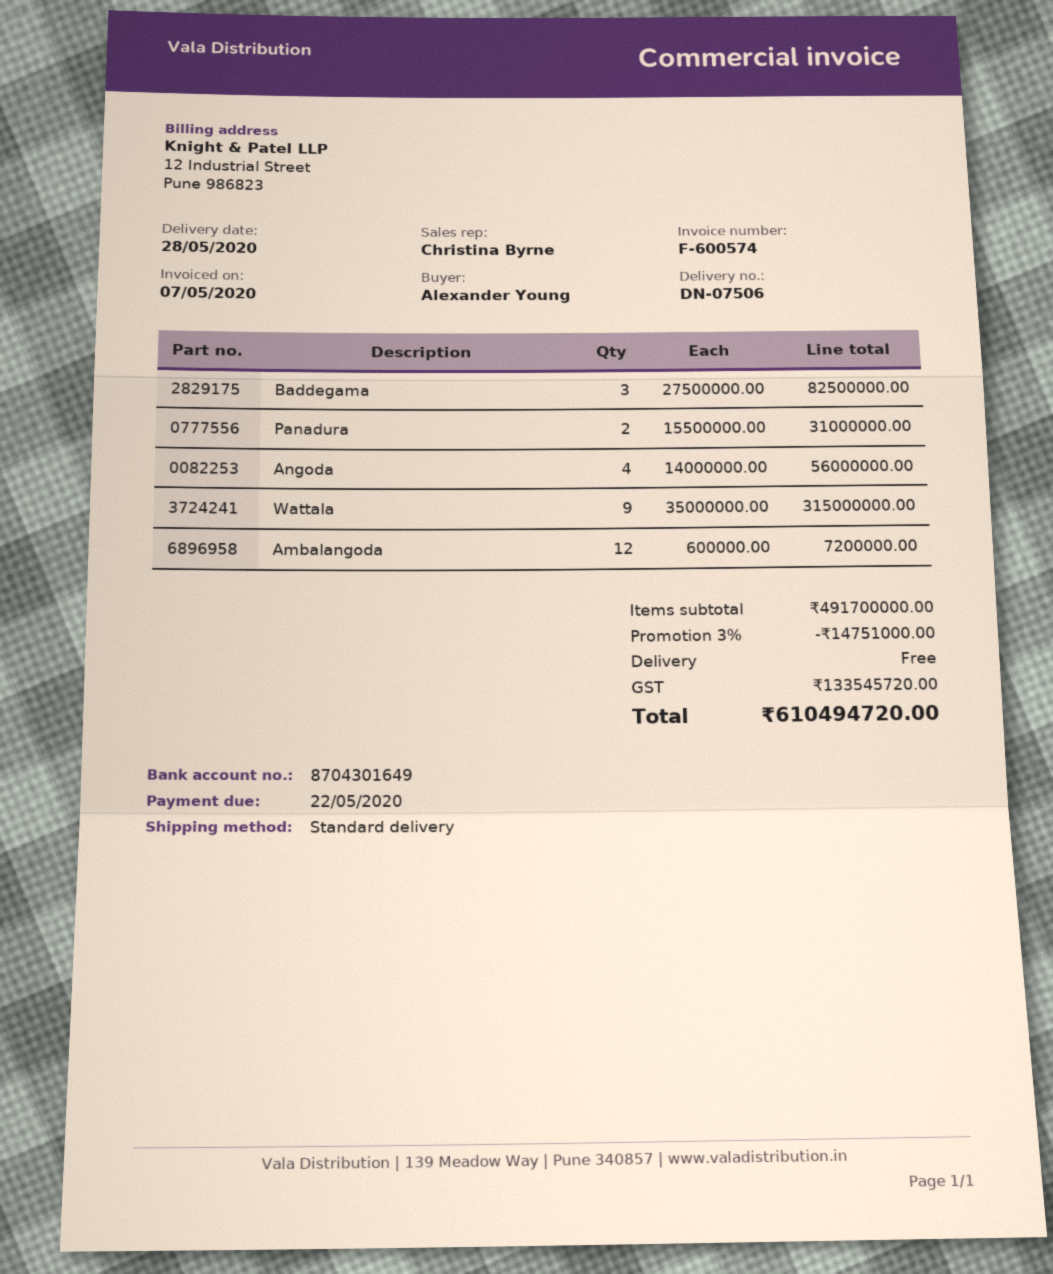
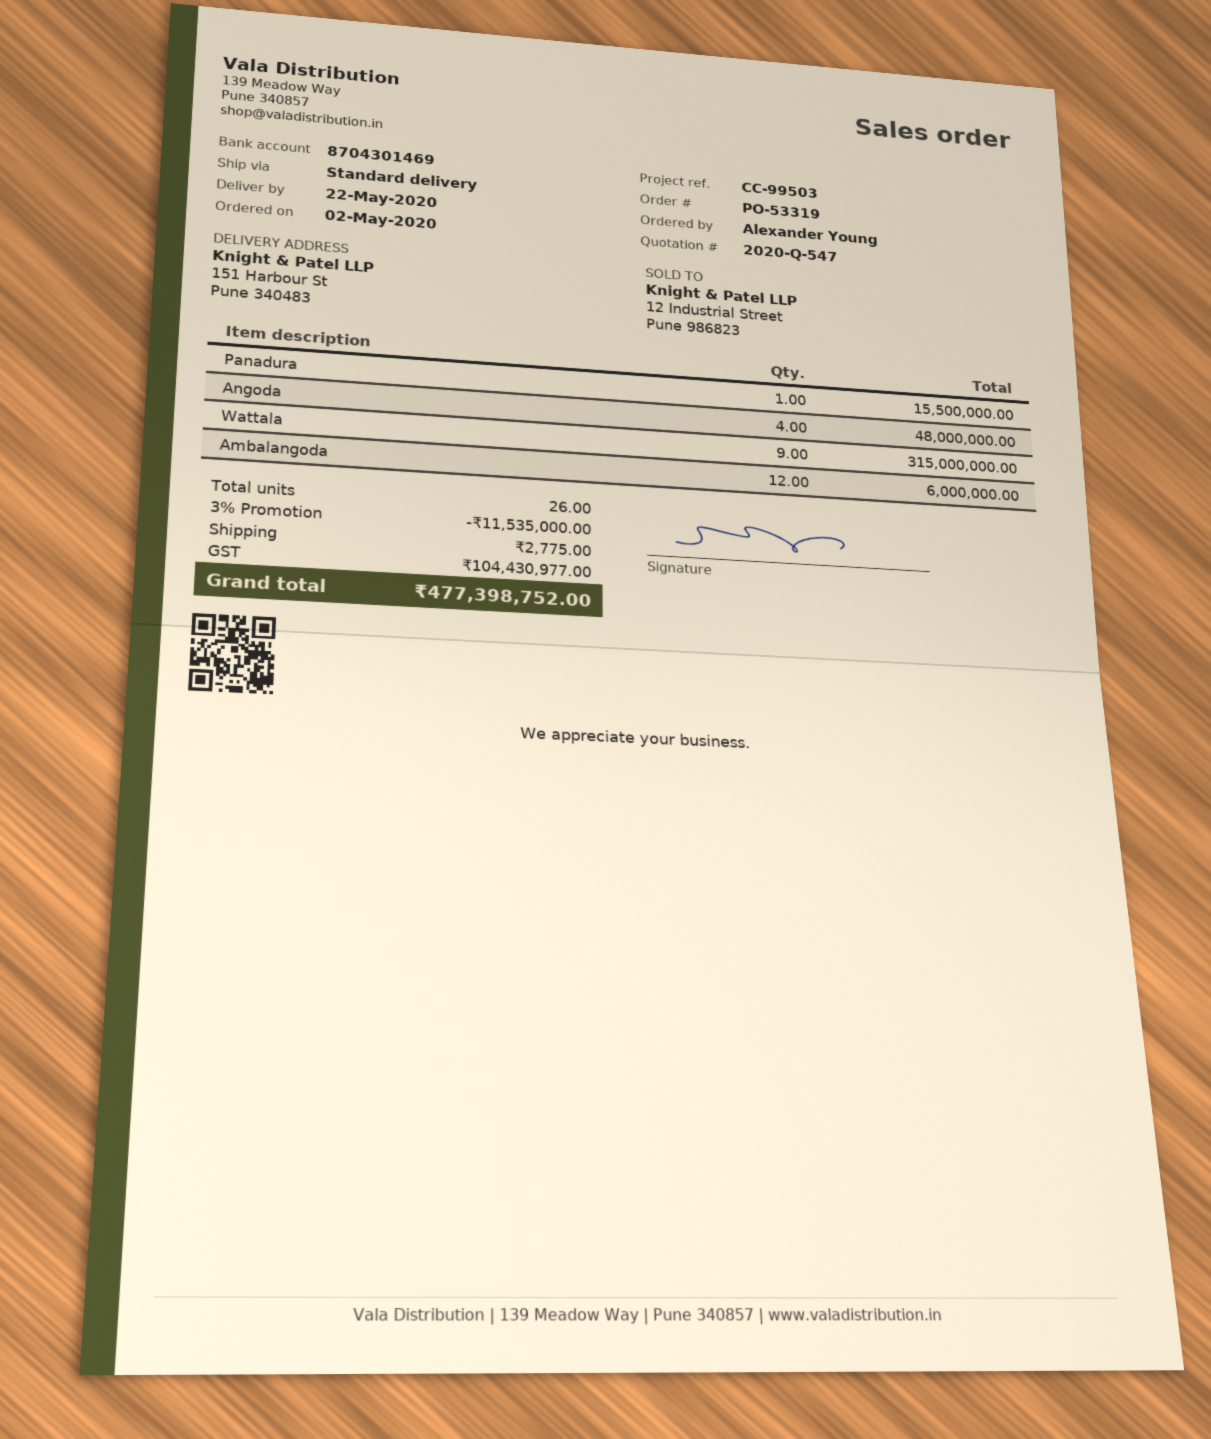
delivery date: 2020-05-28 -> 2020-05-22
bank account: 8704301649 -> 8704301469
Baddegama: 3 for 82500000.00 -> none
Panadura: 2 for 31000000.00 -> 1 for 15500000.00
Angoda: 4 for 56000000.00 -> 4 for 48000000.00
Ambalangoda: 12 for 7200000.00 -> 12 for 6000000.00
discount: 3% = 14751000.00 -> 3% = 11535000.00
shipping: 0.00 -> 2775.00
tax: 133545720.00 -> 104430977.00
total: 610494720.00 -> 477398752.00

